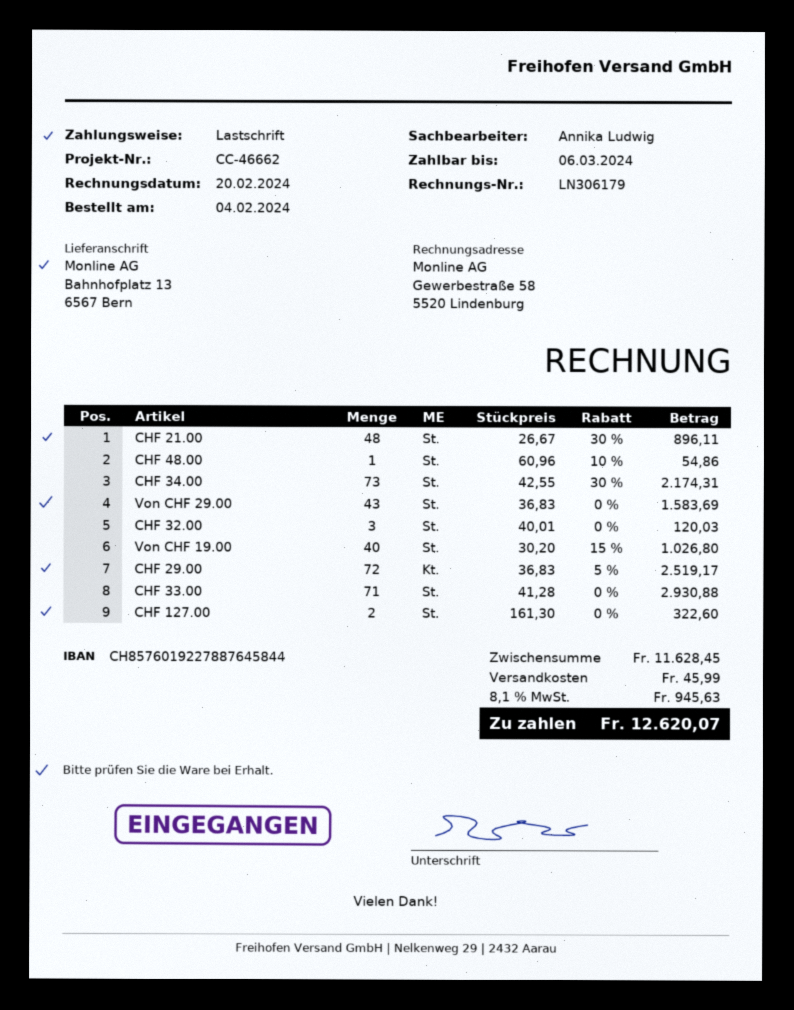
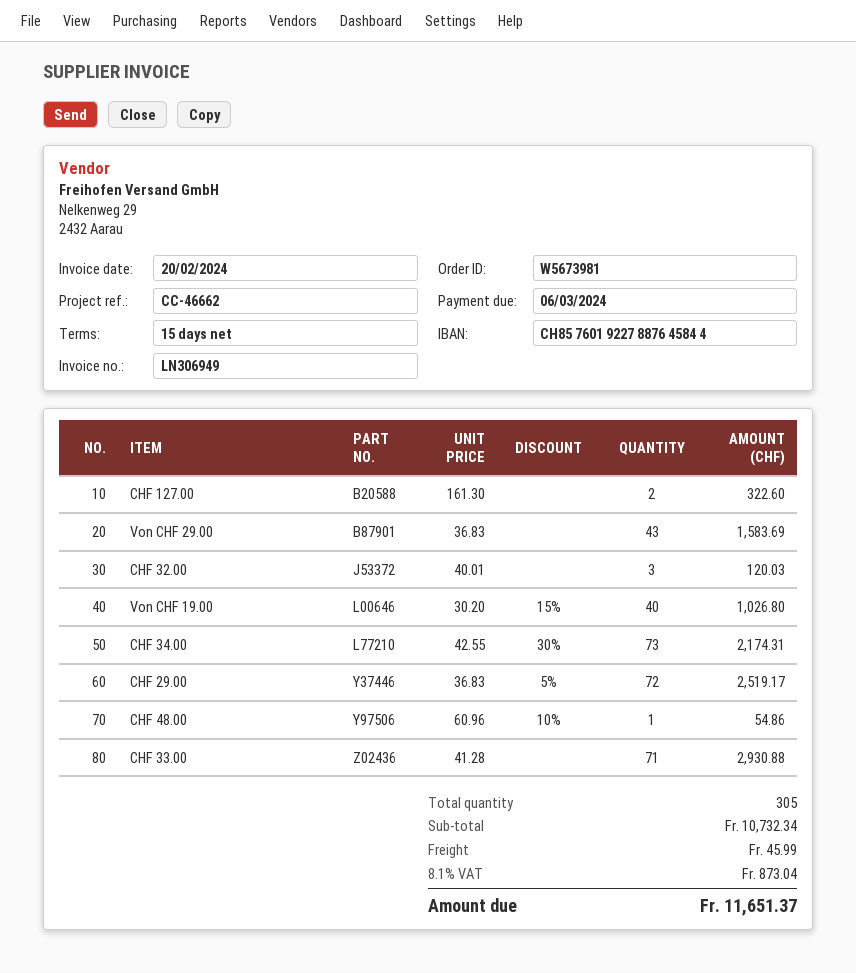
invoice number: LN306179 -> LN306949
CHF 21.00: 48 x 26.67 - 30% = 896.11 -> none
subtotal: 11628.45 -> 10732.34
tax: 8.1% = 945.63 -> 8.1% = 873.04
total: 12620.07 -> 11651.37

